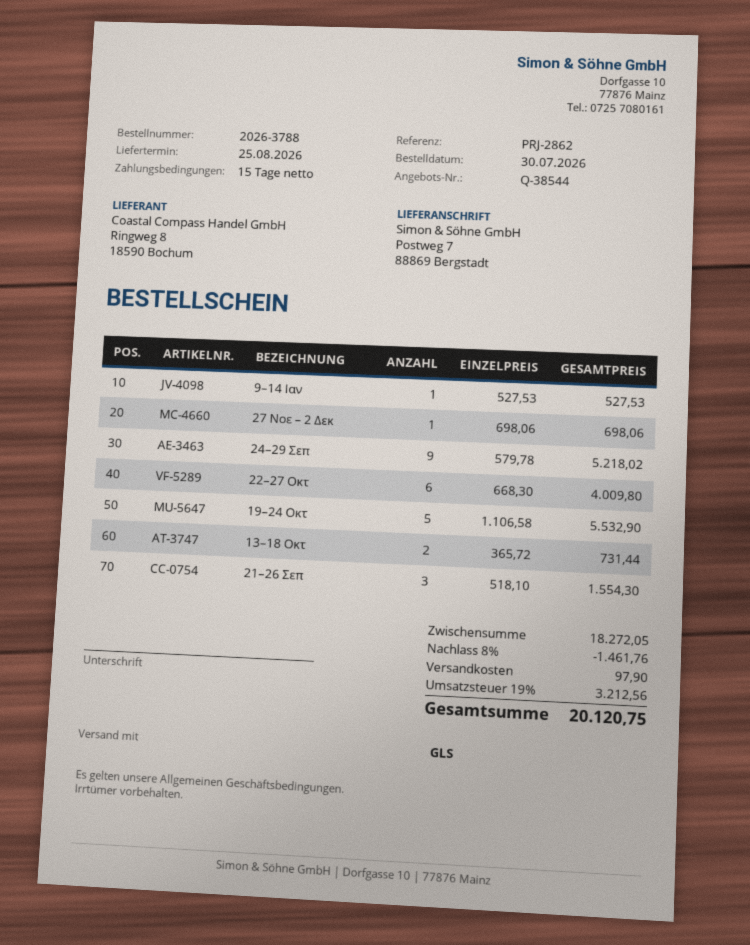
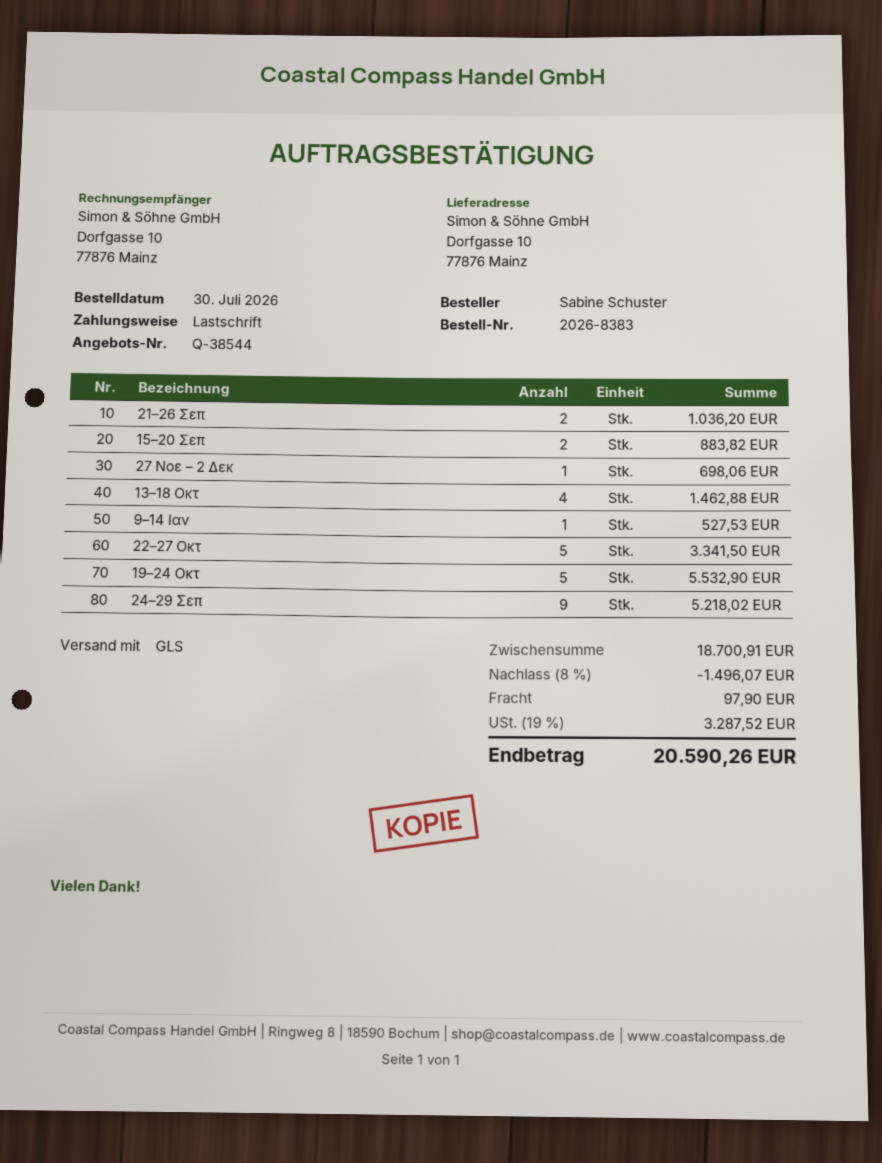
order number: 2026-3788 -> 2026-8383
ship to: Postweg 7, 88869 Bergstadt -> Dorfgasse 10, 77876 Mainz
22–27 Οκτ: 6 for 4009.80 -> 5 for 3341.50
13–18 Οκτ: 2 for 731.44 -> 4 for 1462.88
21–26 Σεπ: 3 for 1554.30 -> 2 for 1036.20
15–20 Σεπ: none -> 2 for 883.82
subtotal: 18272.05 -> 18700.91
discount: 8% = 1461.76 -> 8% = 1496.07
tax: 19% = 3212.56 -> 19% = 3287.52
total: 20120.75 -> 20590.26

